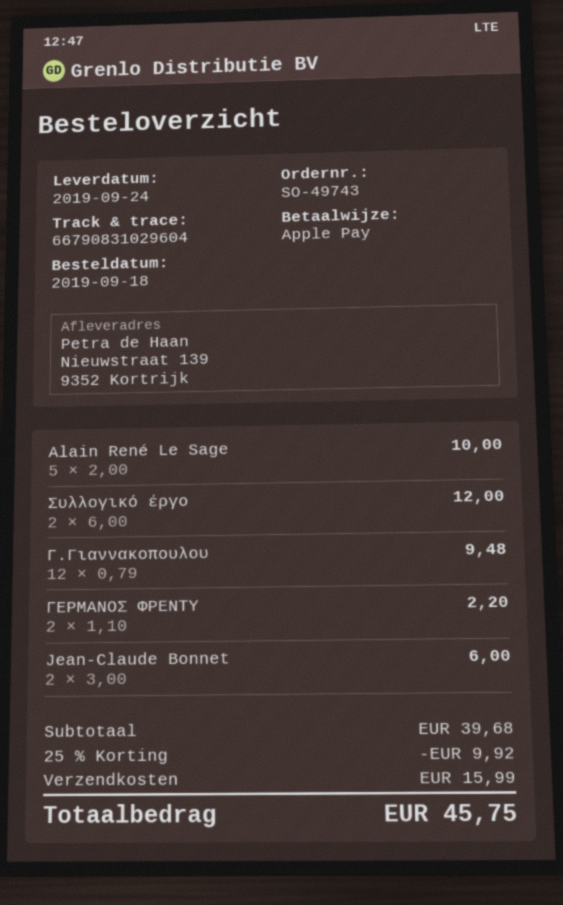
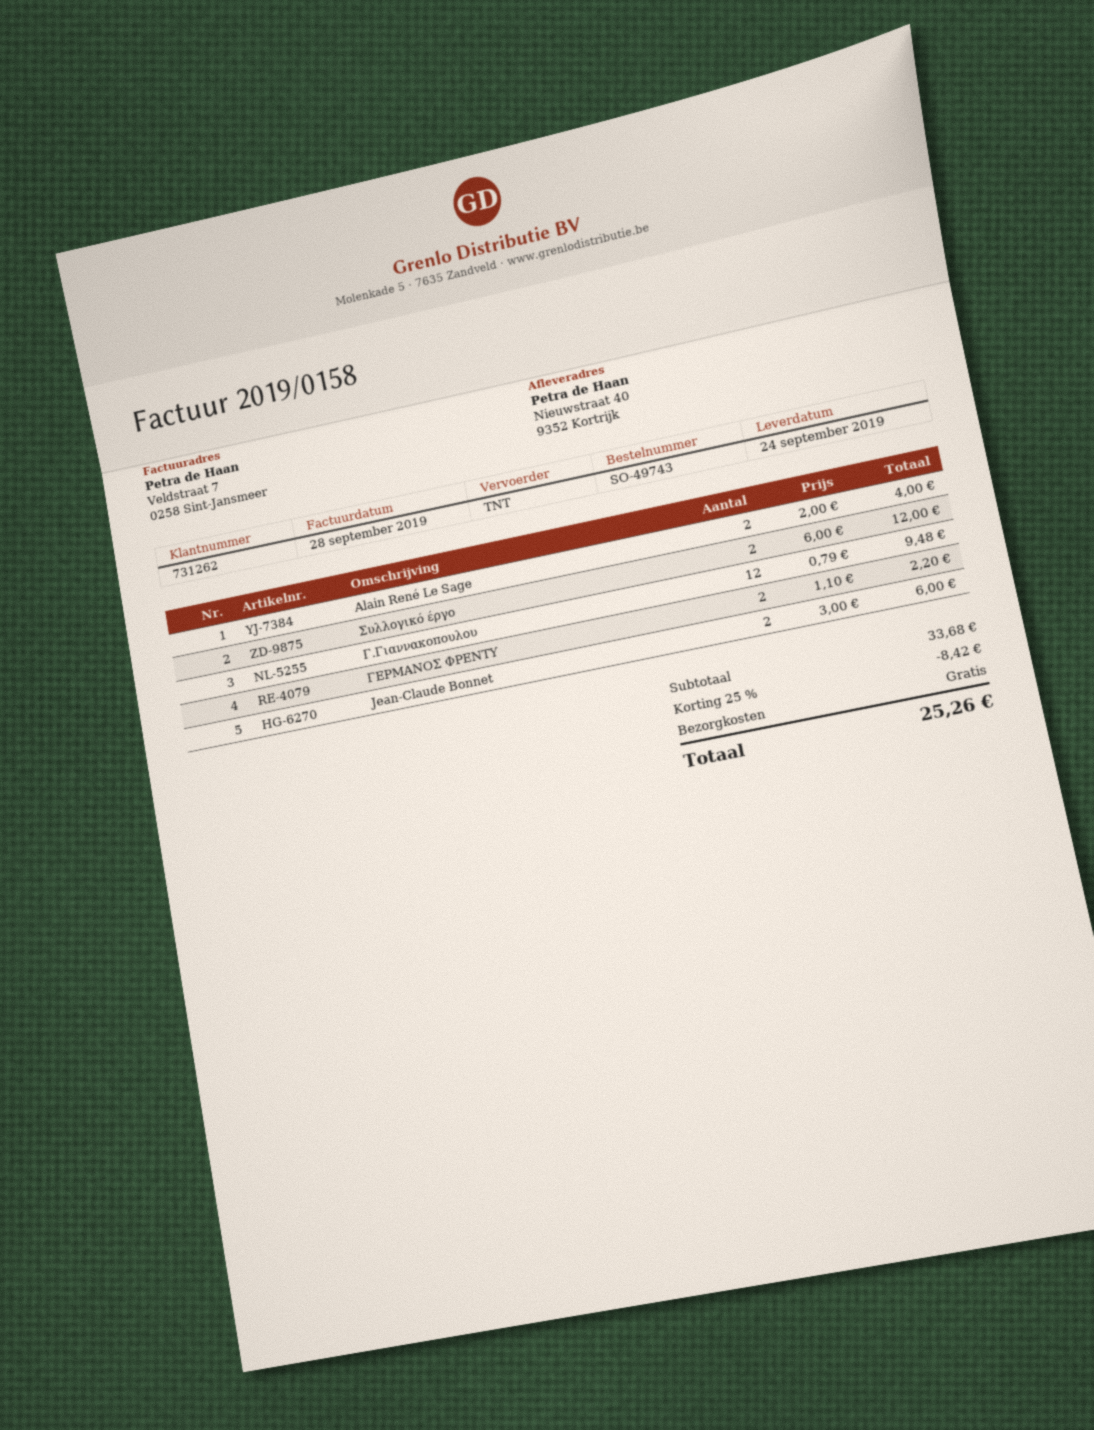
ship to: Nieuwstraat 139, 9352 Kortrijk -> Nieuwstraat 40, 9352 Kortrijk
Alain René Le Sage: 5 x 2.00 = 10.00 -> 2 x 2.00 = 4.00
subtotal: 39.68 -> 33.68
discount: 25% = 9.92 -> 25% = 8.42
shipping: 15.99 -> 0.00
total: 45.75 -> 25.26

